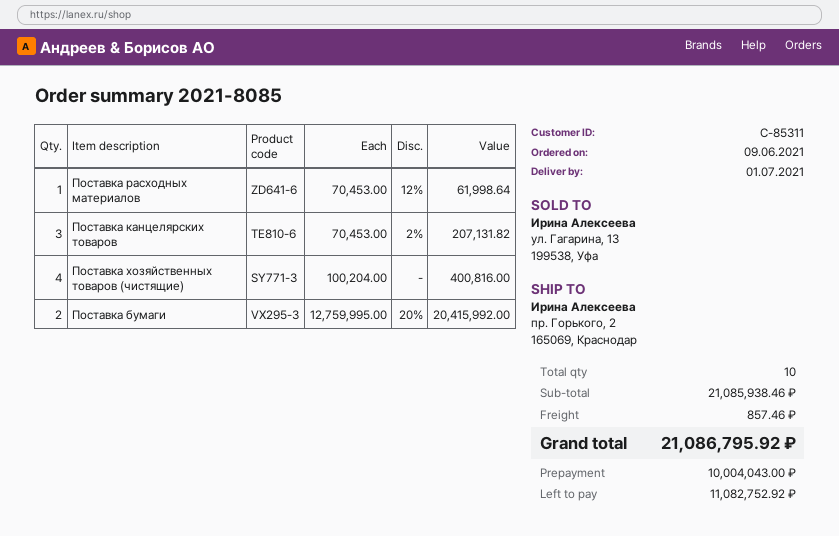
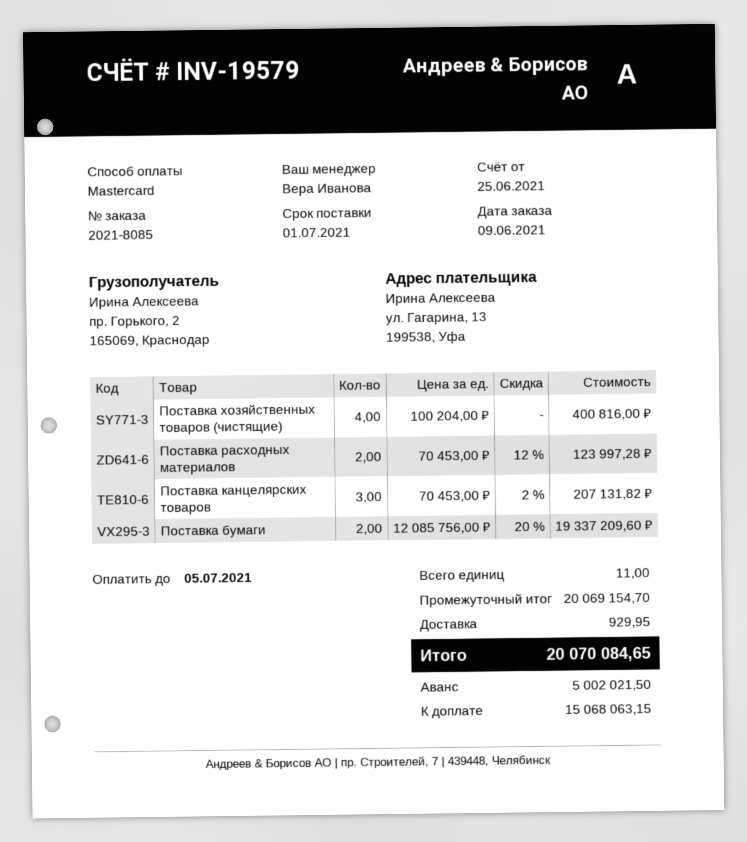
Поставка расходных материалов: 1 x 70453.00 - 12% = 61998.64 -> 2 x 70453.00 - 12% = 123997.28
Поставка бумаги: 2 x 12759995.00 - 20% = 20415992.00 -> 2 x 12085756.00 - 20% = 19337209.60
total quantity: 10 -> 11
subtotal: 21085938.46 -> 20069154.70
shipping: 857.46 -> 929.95
total: 21086795.92 -> 20070084.65
deposit: 10004043.00 -> 5002021.50
balance: 11082752.92 -> 15068063.15

